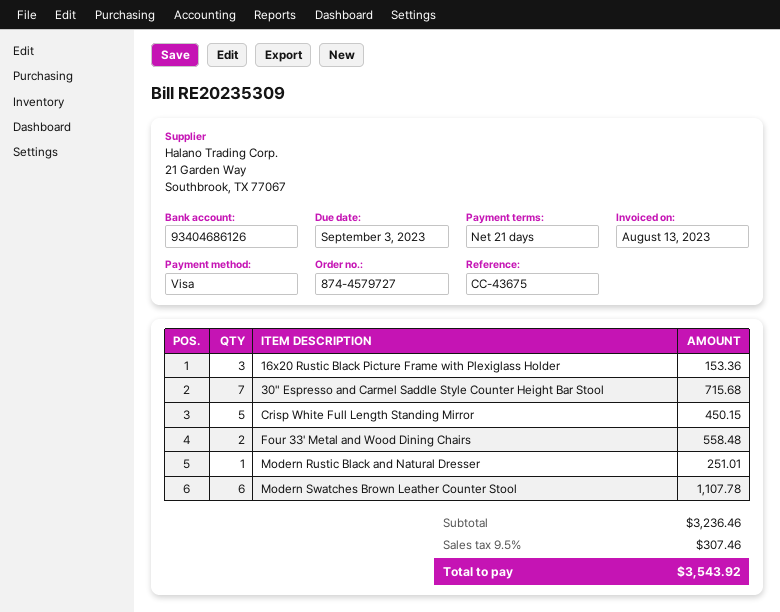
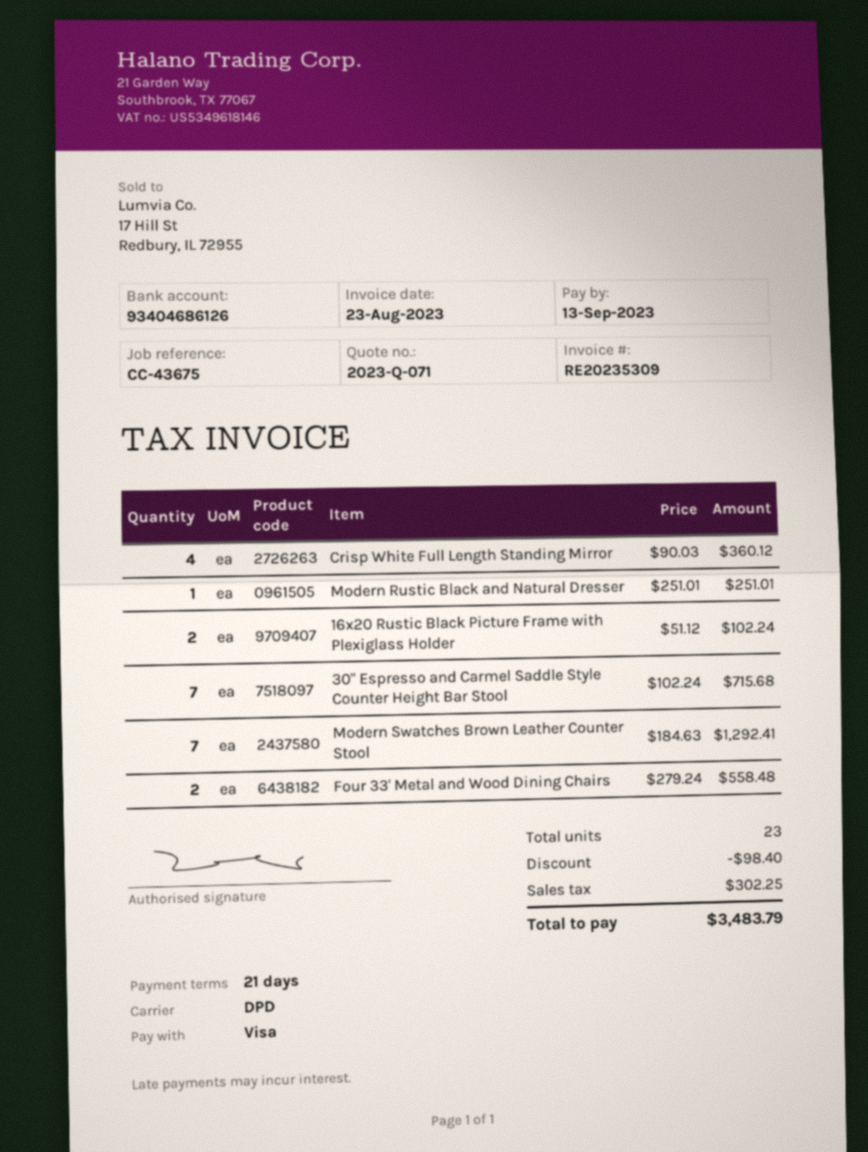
invoice date: 2023-08-13 -> 2023-08-23
due date: 2023-09-03 -> 2023-09-13
16x20 Rustic Black Picture Frame with Plexiglass Holder: 3 for 153.36 -> 2 for 102.24
Crisp White Full Length Standing Mirror: 5 for 450.15 -> 4 for 360.12
Modern Swatches Brown Leather Counter Stool: 6 for 1107.78 -> 7 for 1292.41
discount: none -> 98.40
tax: 307.46 -> 302.25
total: 3543.92 -> 3483.79

